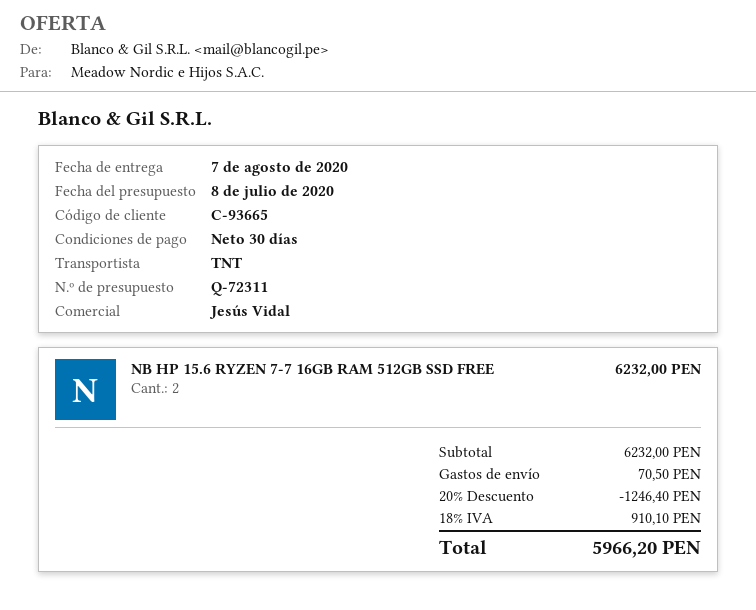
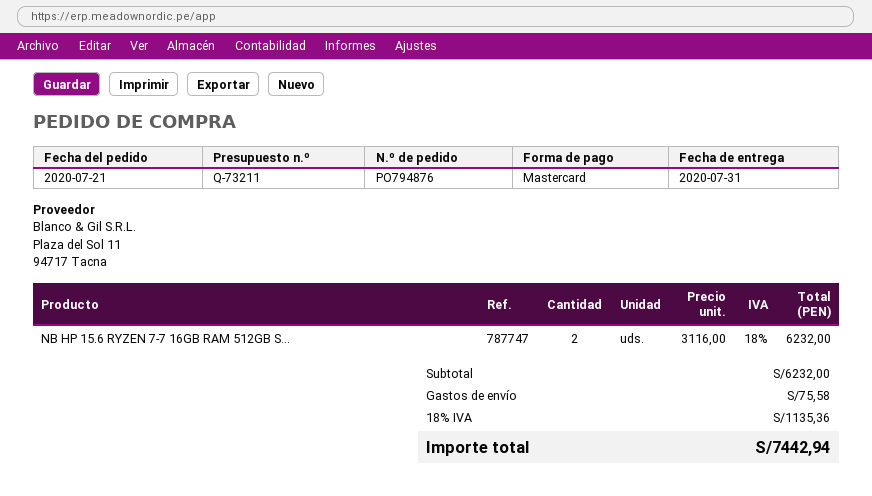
quote number: Q-72311 -> Q-73211
delivery date: 2020-08-07 -> 2020-07-31
discount: 20% = 1246.40 -> none
shipping: 70.50 -> 75.58
tax: 18% = 910.10 -> 18% = 1135.36
total: 5966.20 -> 7442.94

